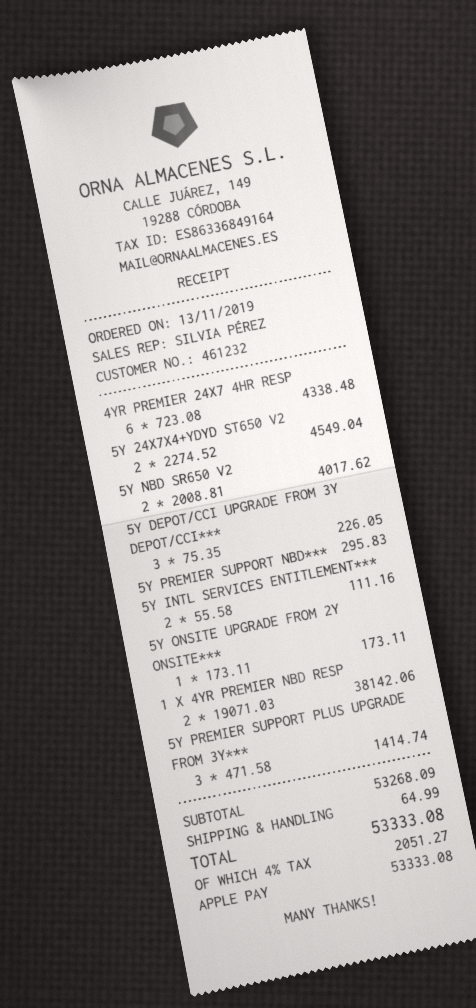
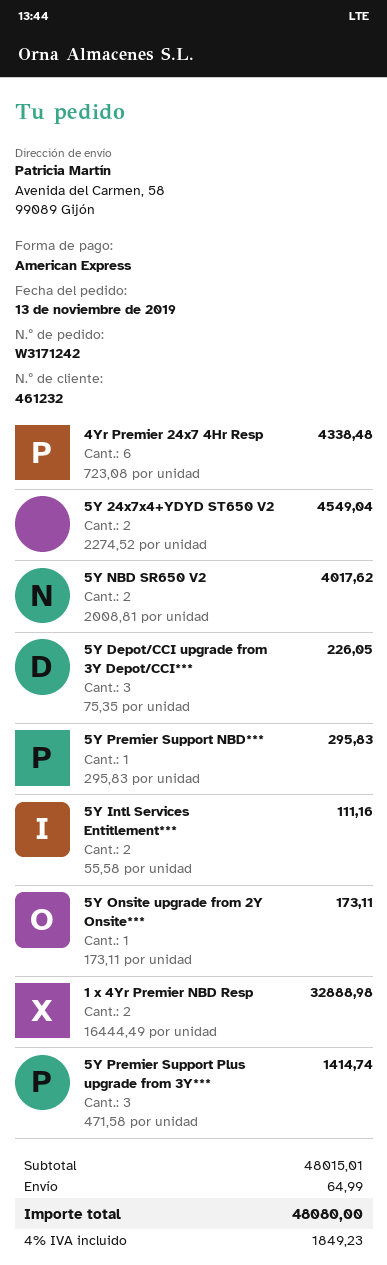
payment method: Apple Pay -> American Express
1 X 4YR PREMIER NBD RESP: 2 x 19071.03 = 38142.06 -> 2 x 16444.49 = 32888.98
subtotal: 53268.09 -> 48015.01
tax: 4% = 2051.27 -> 4% = 1849.23
total: 53333.08 -> 48080.00

